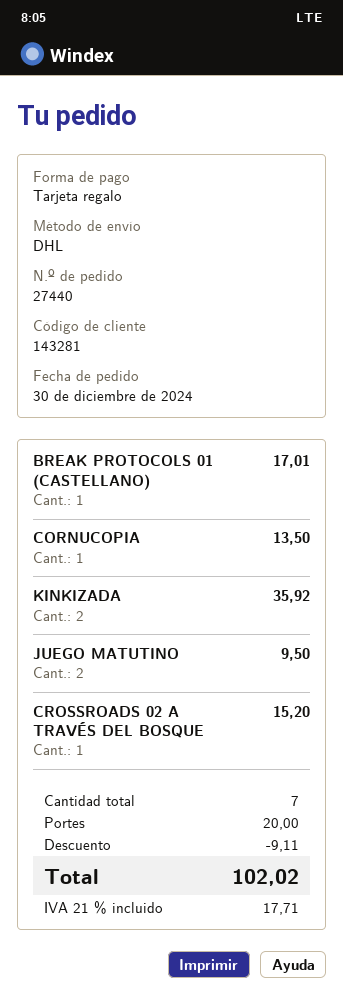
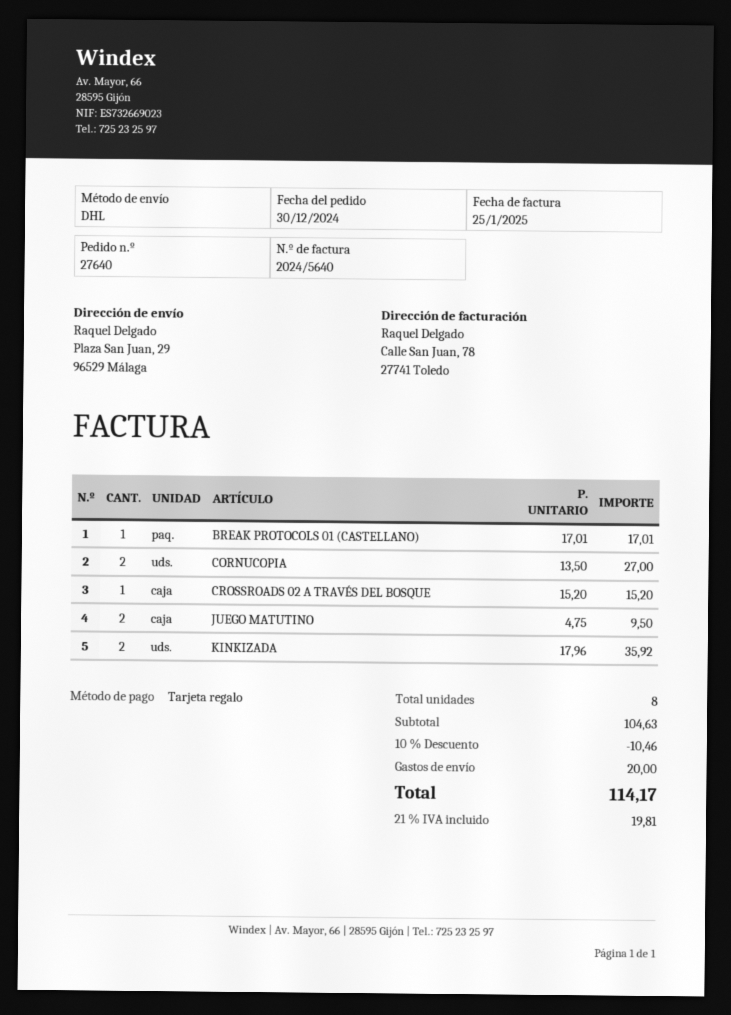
order number: 27440 -> 27640
CORNUCOPIA: 1 for 13.50 -> 2 for 27.00
total quantity: 7 -> 8
discount: 9.11 -> 10.46
tax: 21% = 17.71 -> 21% = 19.81
total: 102.02 -> 114.17

